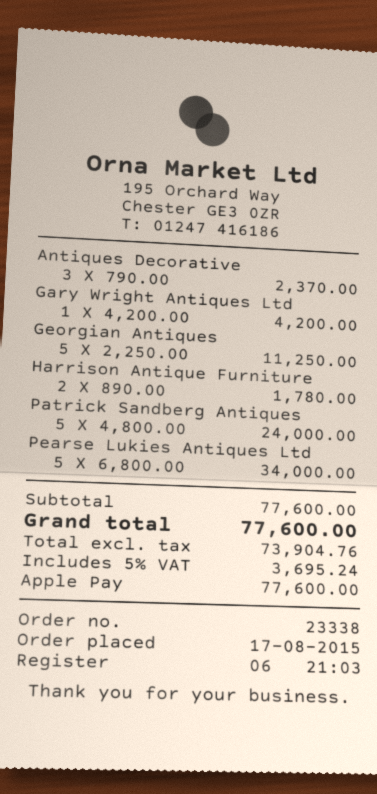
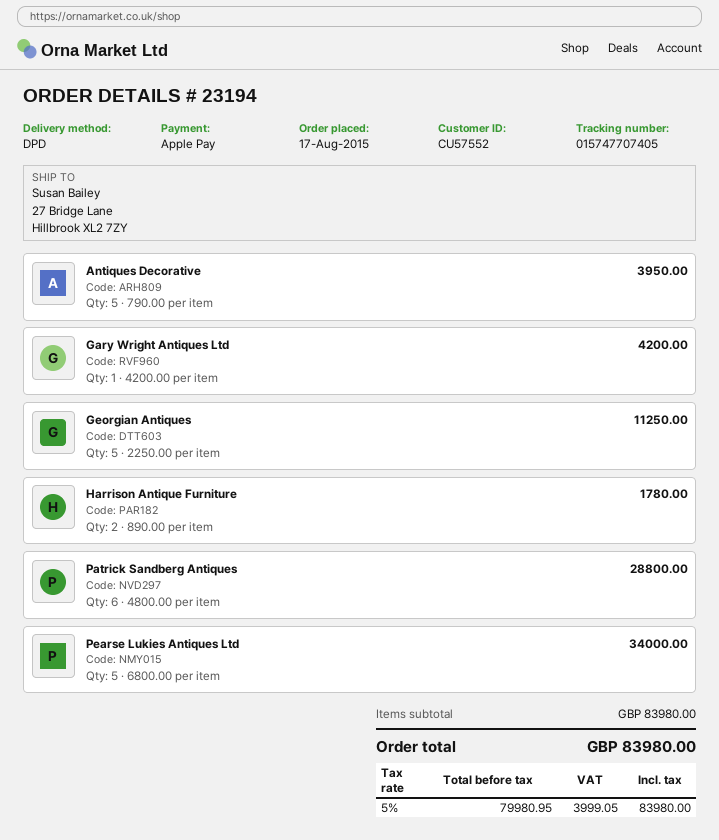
order number: 23338 -> 23194
Antiques Decorative: 3 x 790.00 = 2370.00 -> 5 x 790.00 = 3950.00
Patrick Sandberg Antiques: 5 x 4800.00 = 24000.00 -> 6 x 4800.00 = 28800.00
subtotal: 77600.00 -> 83980.00
net: 73904.76 -> 79980.95
tax: 5% = 3695.24 -> 5% = 3999.05
total: 77600.00 -> 83980.00

